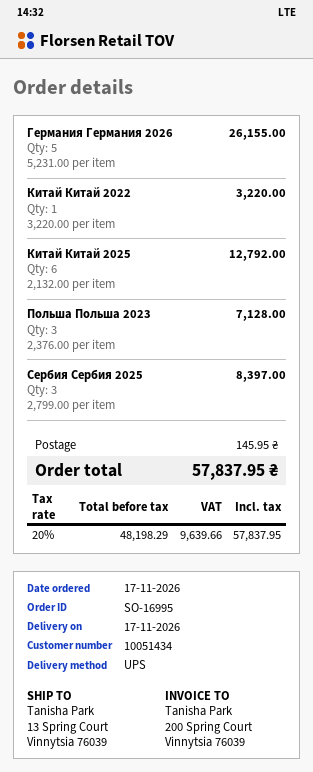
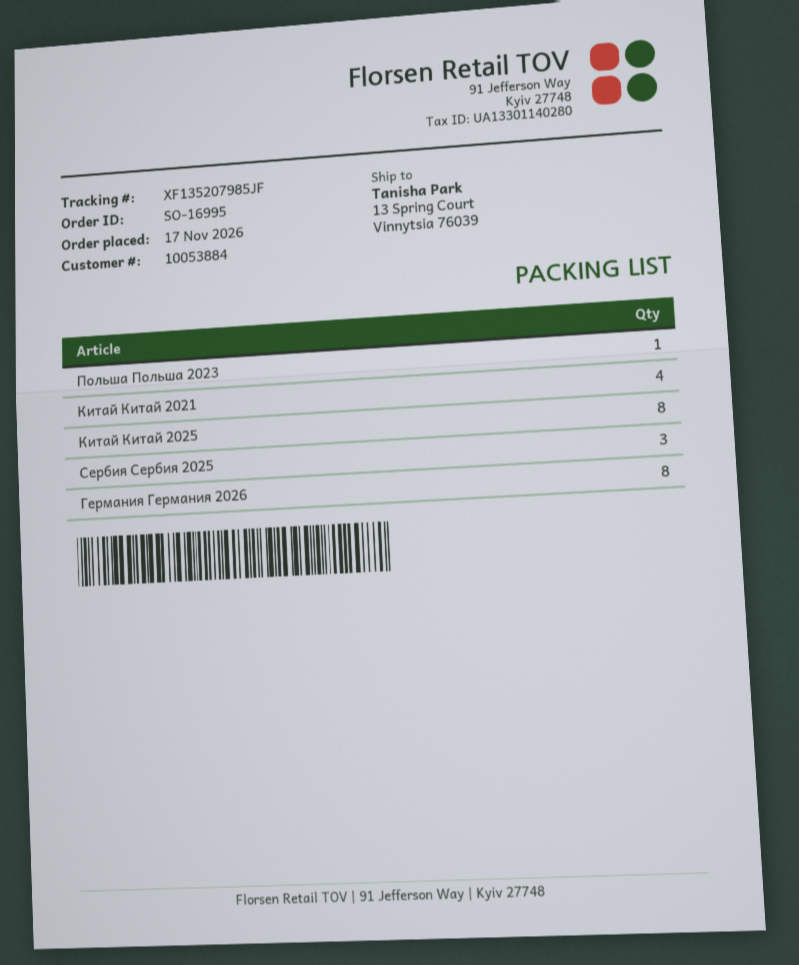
customer number: 10051434 -> 10053884
Германия Германия 2026: 5 -> 8
Китай Китай 2022: 1 -> none
Китай Китай 2025: 6 -> 8
Польша Польша 2023: 3 -> 1
Китай Китай 2021: none -> 4

